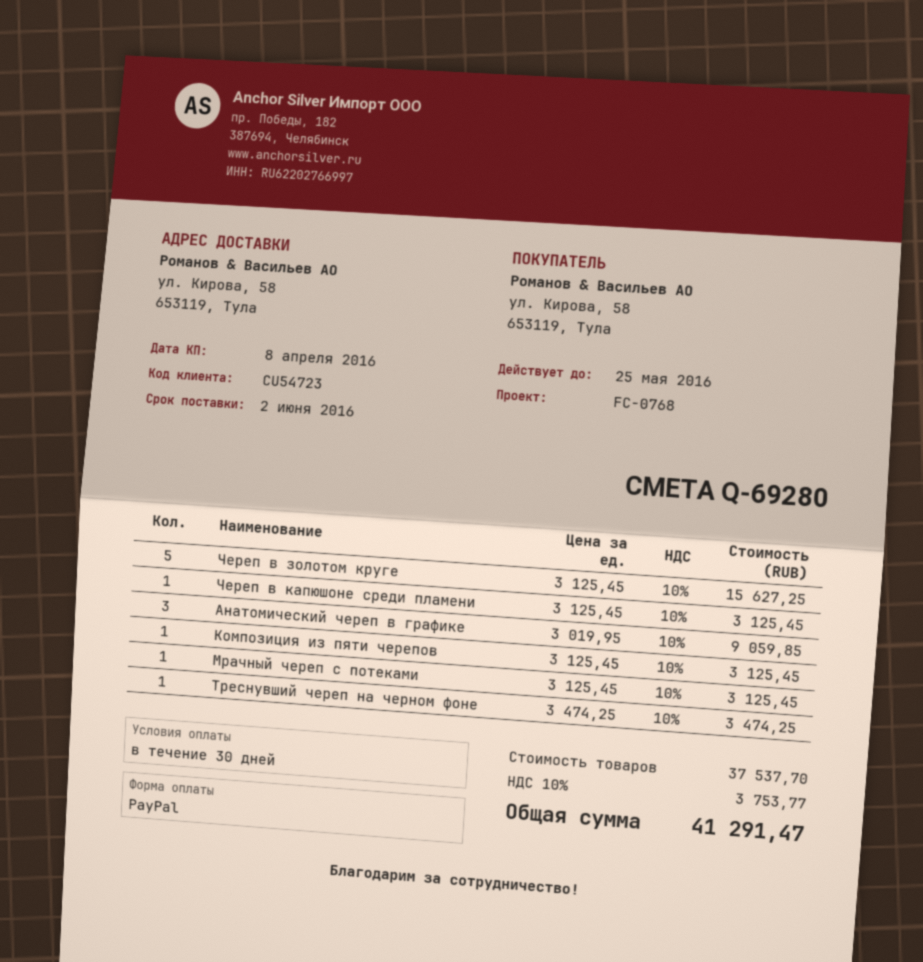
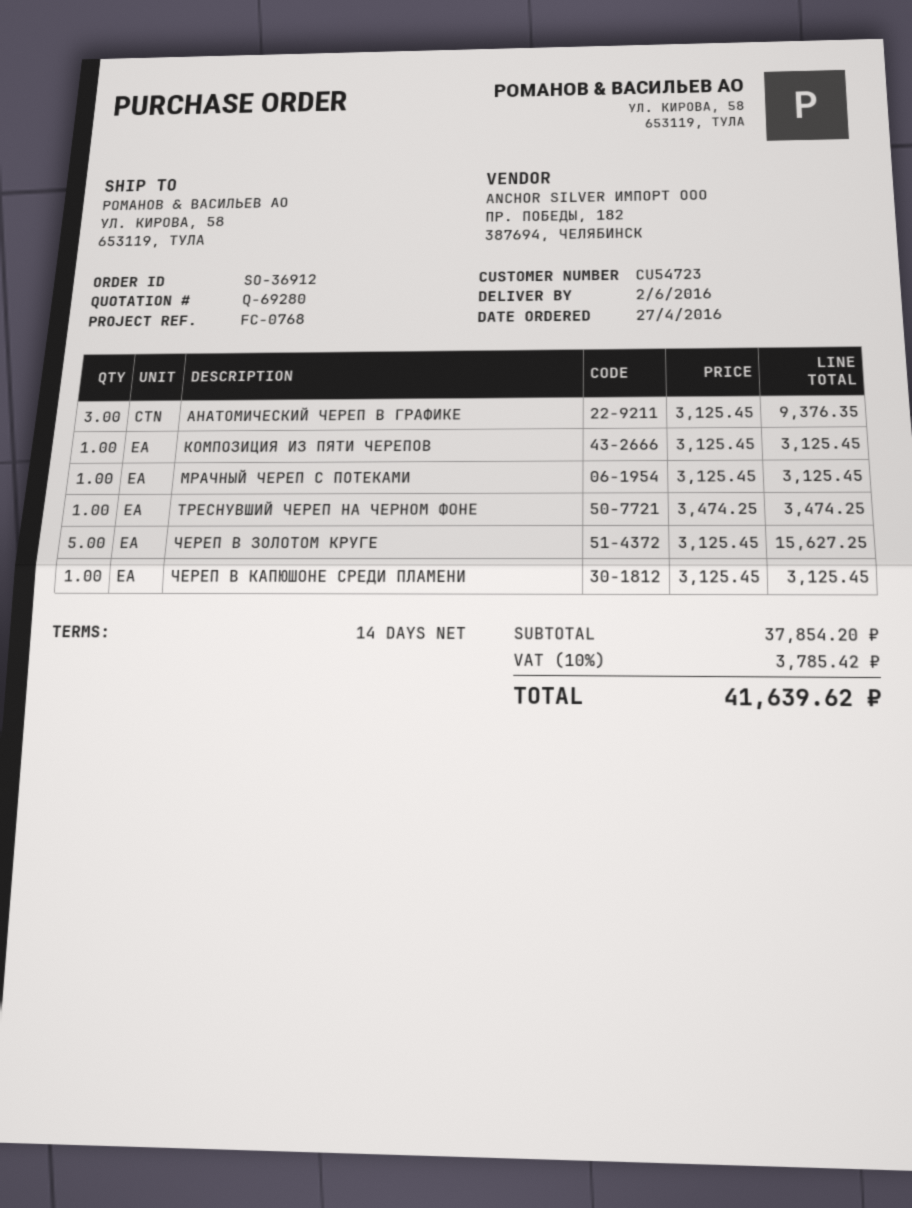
payment terms: 30 days -> 14 days
Анатомический череп в графике: 3 x 3019.95 = 9059.85 -> 3 x 3125.45 = 9376.35
subtotal: 37537.70 -> 37854.20
tax: 10% = 3753.77 -> 10% = 3785.42
total: 41291.47 -> 41639.62

